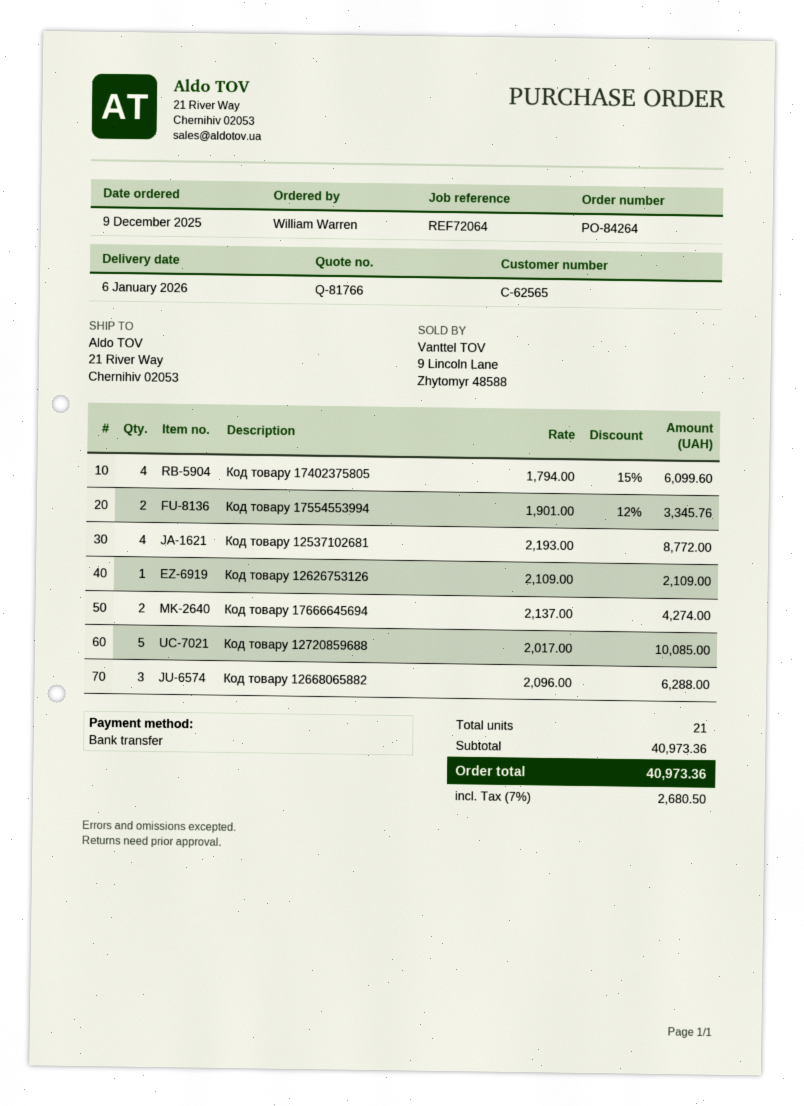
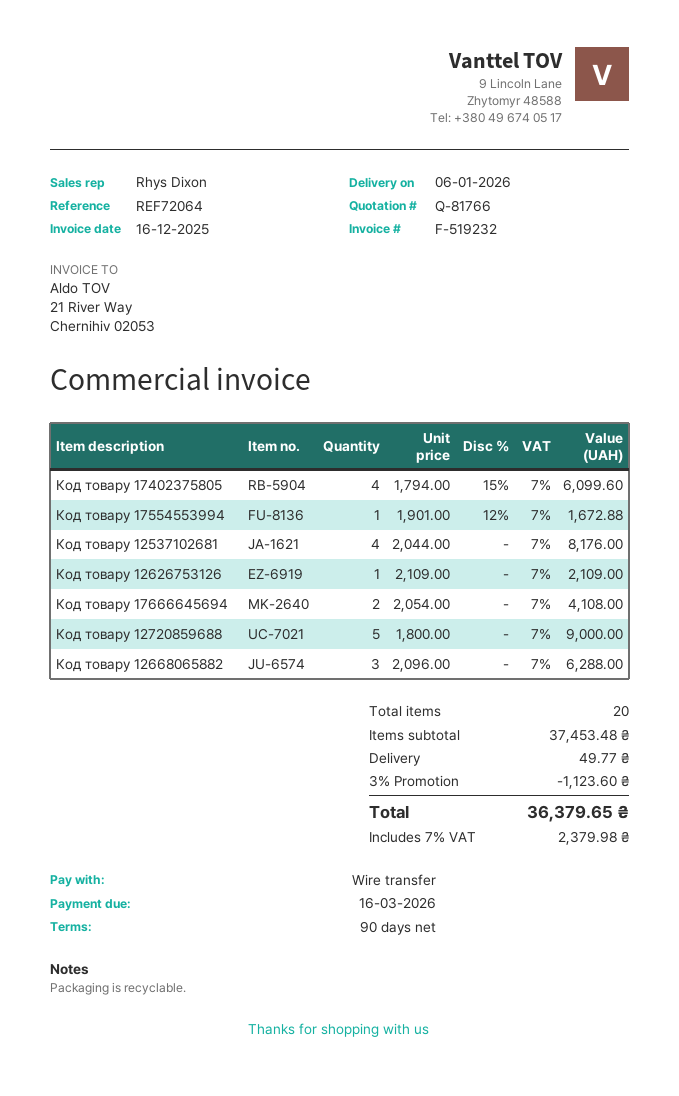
Код товару 17554553994: 2 x 1901.00 - 12% = 3345.76 -> 1 x 1901.00 - 12% = 1672.88
Код товару 12537102681: 4 x 2193.00 = 8772.00 -> 4 x 2044.00 = 8176.00
Код товару 17666645694: 2 x 2137.00 = 4274.00 -> 2 x 2054.00 = 4108.00
Код товару 12720859688: 5 x 2017.00 = 10085.00 -> 5 x 1800.00 = 9000.00
total quantity: 21 -> 20
subtotal: 40973.36 -> 37453.48
discount: none -> 3% = 1123.60
shipping: none -> 49.77
tax: 7% = 2680.50 -> 7% = 2379.98
total: 40973.36 -> 36379.65

